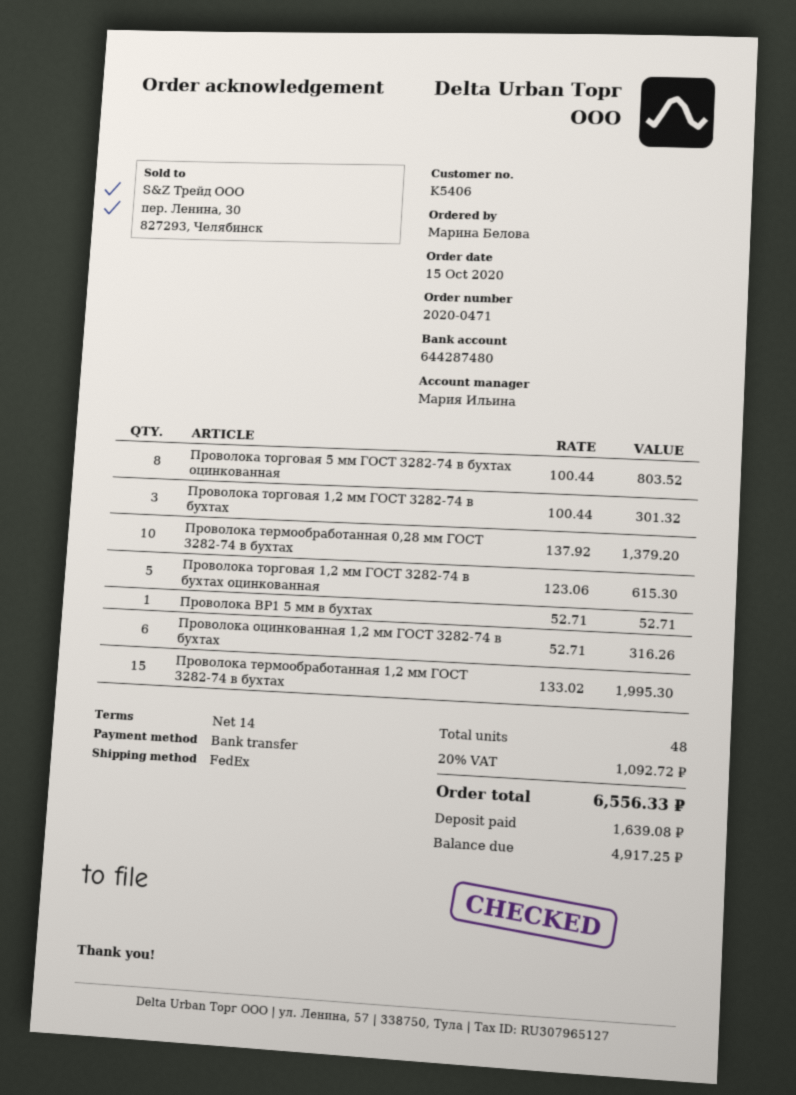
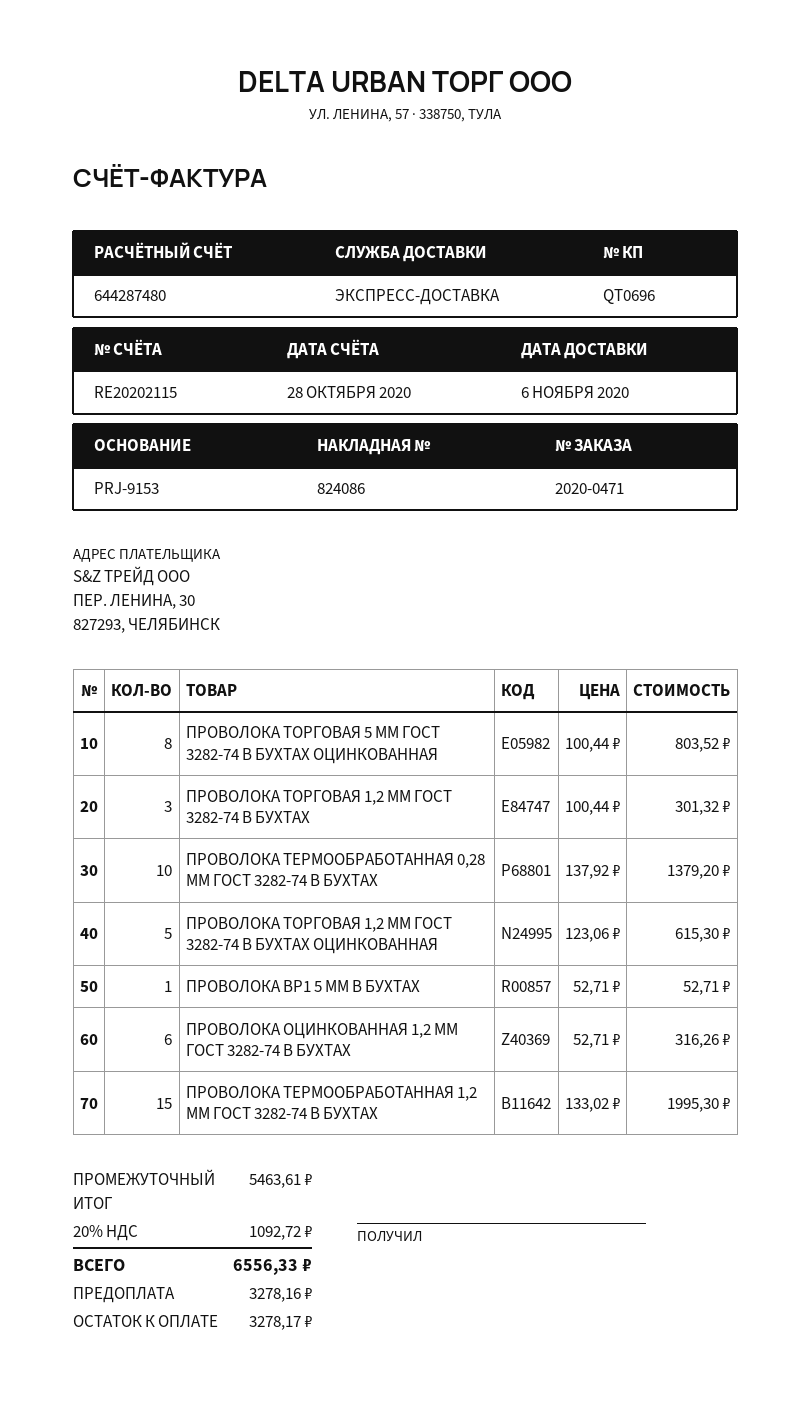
shipping method: FedEx -> express
deposit: 1639.08 -> 3278.16
balance: 4917.25 -> 3278.17

